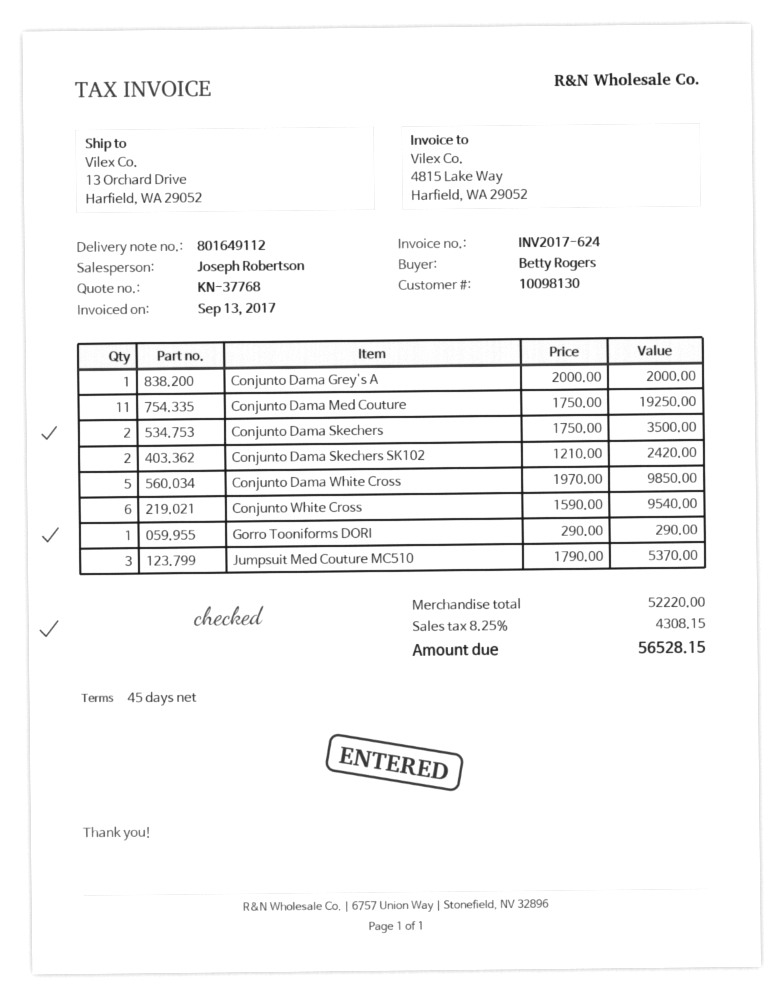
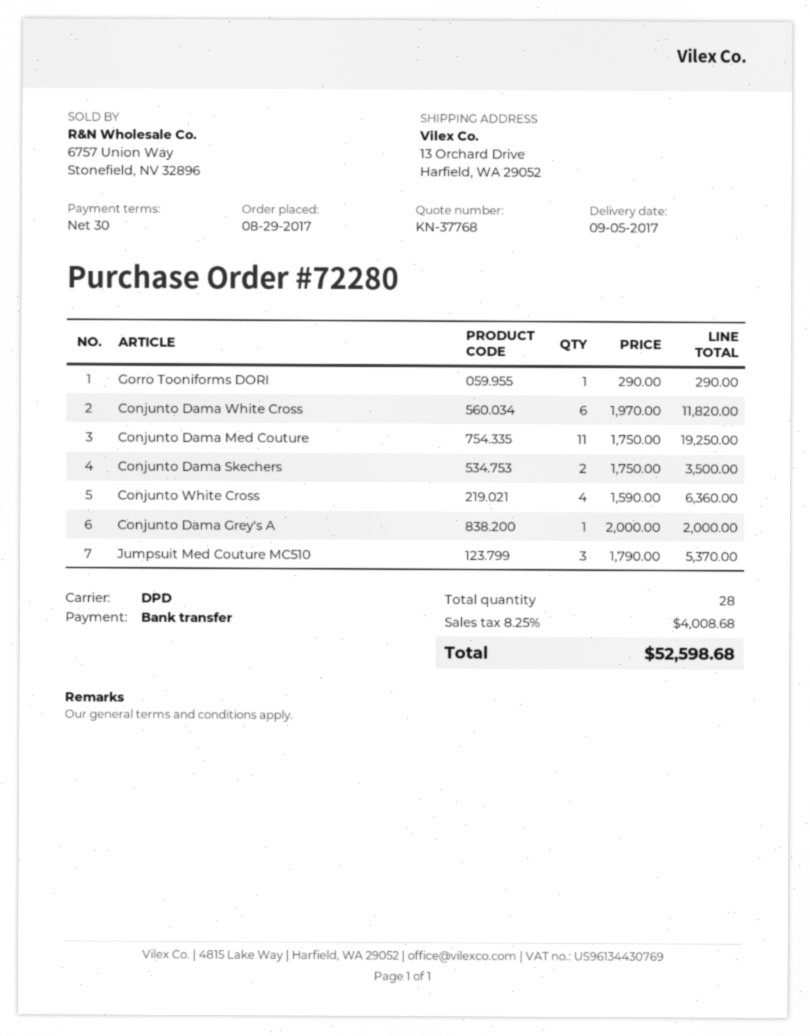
payment terms: 45 days -> 30 days
Conjunto Dama Skechers SK102: 2 x 1210.00 = 2420.00 -> none
Conjunto Dama White Cross: 5 x 1970.00 = 9850.00 -> 6 x 1970.00 = 11820.00
Conjunto White Cross: 6 x 1590.00 = 9540.00 -> 4 x 1590.00 = 6360.00
tax: 8.25% = 4308.15 -> 8.25% = 4008.68
total: 56528.15 -> 52598.68

